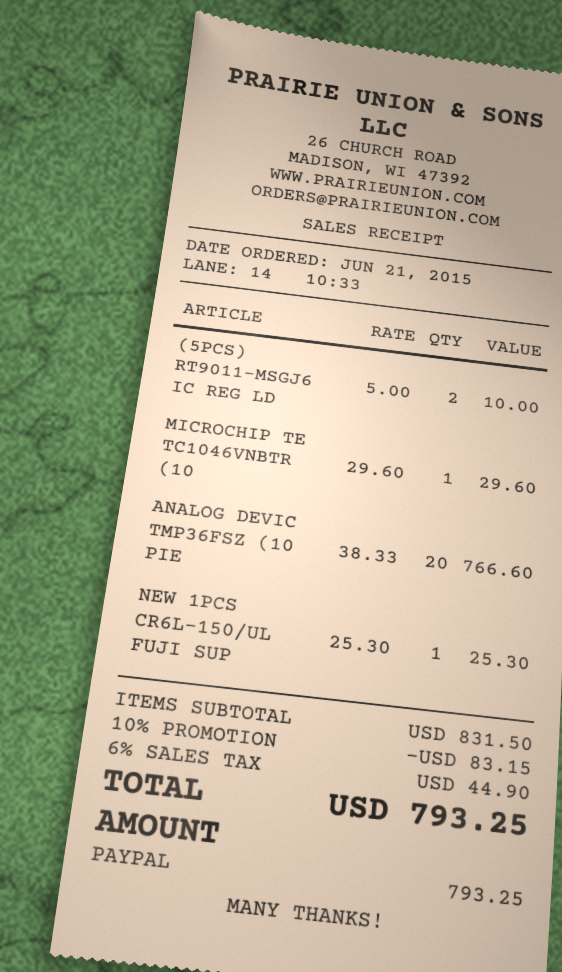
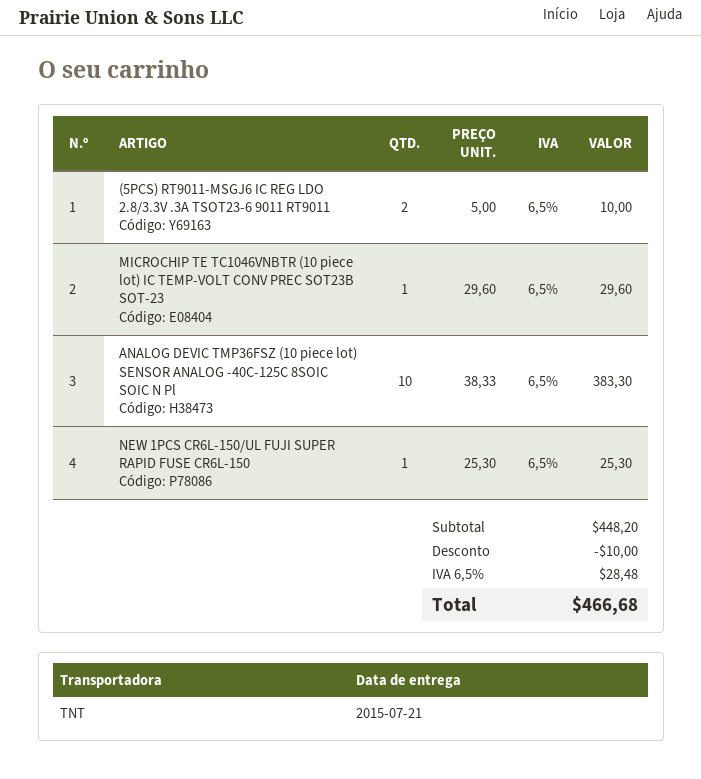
ANALOG DEVIC TMP36FSZ (10 PIE: 20 x 38.33 = 766.60 -> 10 x 38.33 = 383.30
subtotal: 831.50 -> 448.20
discount: 83.15 -> 10.00
tax: 6% = 44.90 -> 6.5% = 28.48
total: 793.25 -> 466.68

